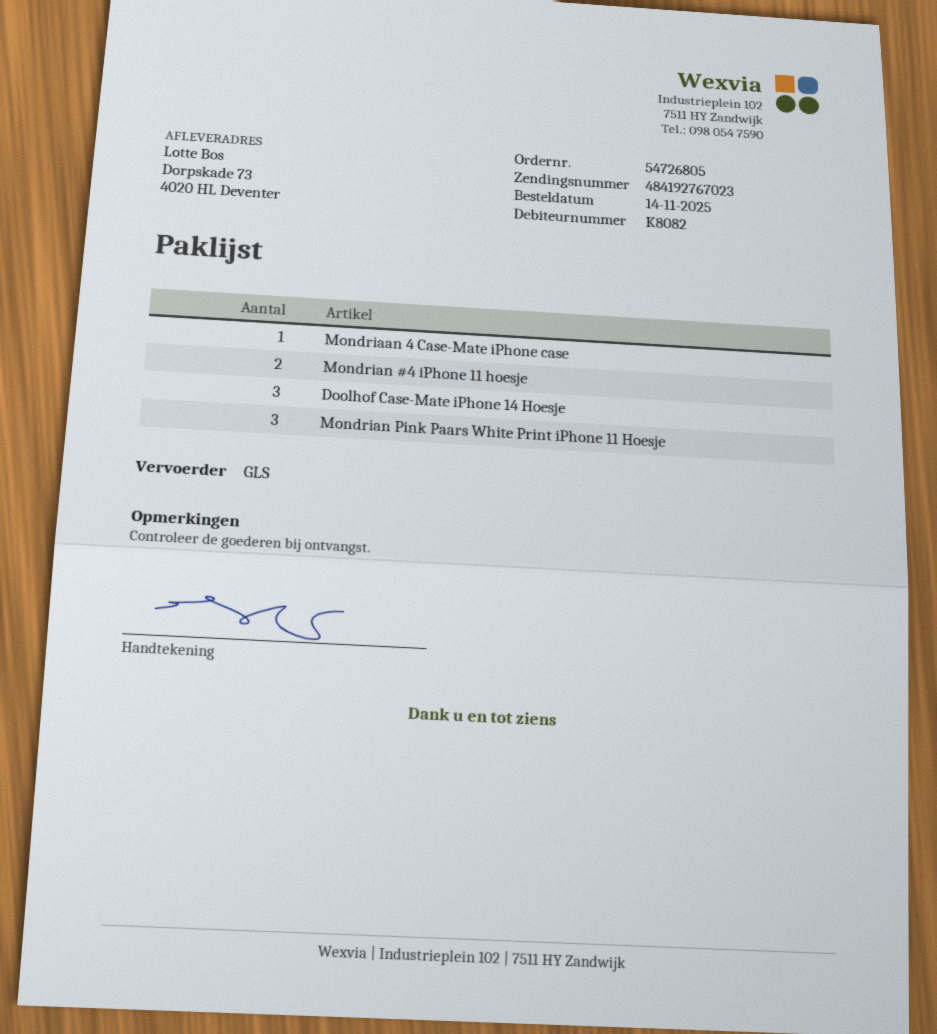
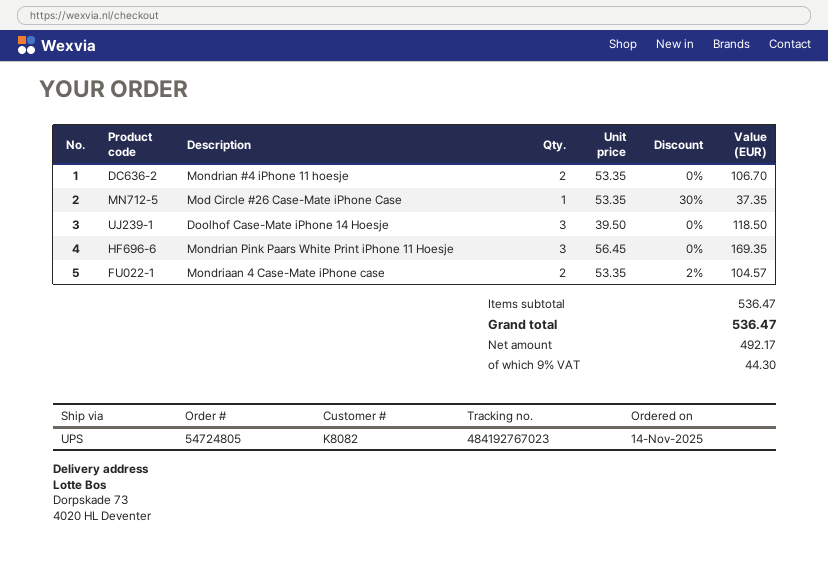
order number: 54726805 -> 54724805
shipping method: GLS -> UPS
Mondriaan 4 Case-Mate iPhone case: 1 -> 2
Mod Circle #26 Case-Mate iPhone Case: none -> 1

